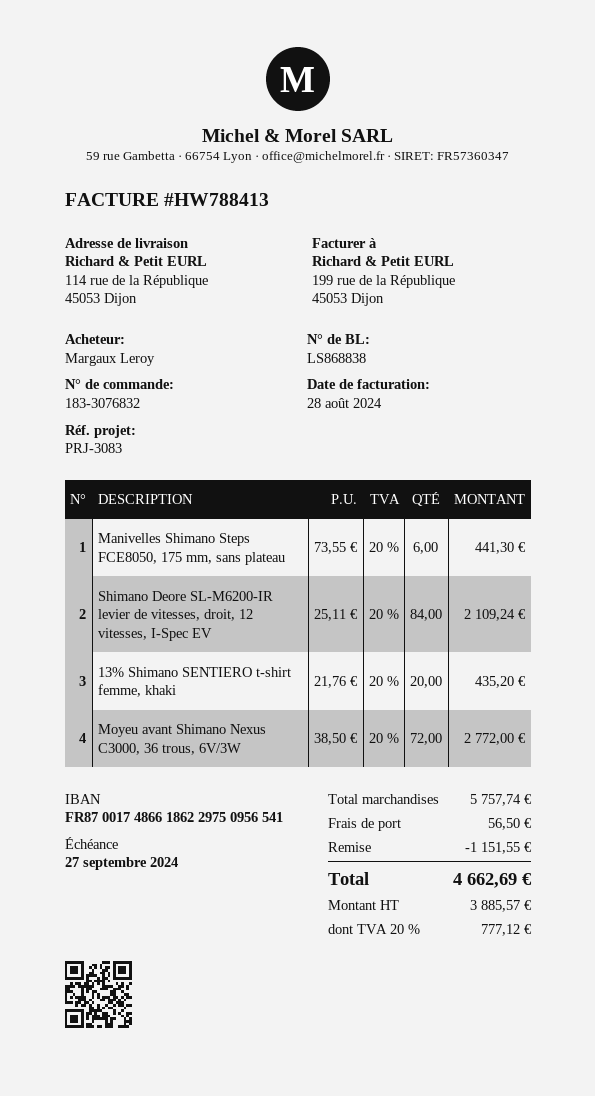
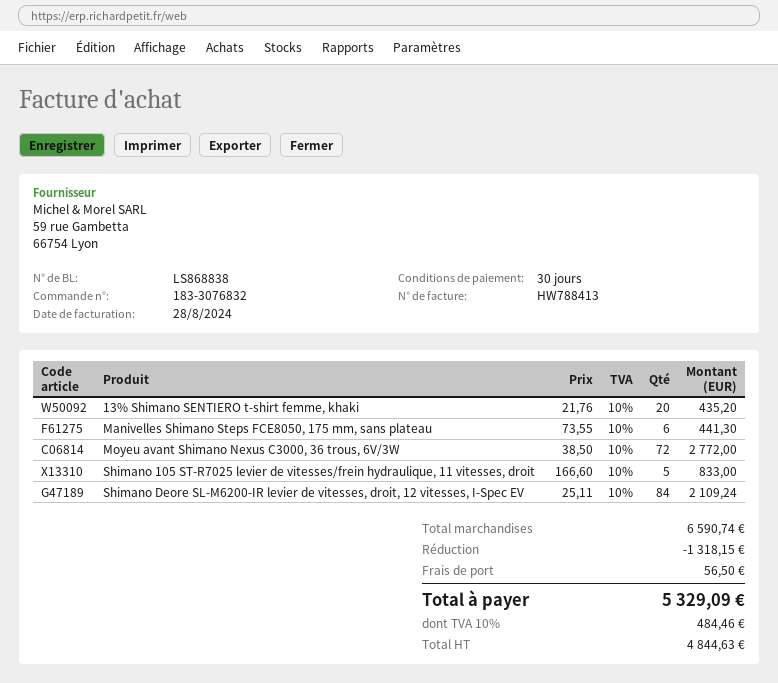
Shimano 105 ST-R7025 levier de vitesses/frein hydraulique, 11 vitesses, droit: none -> 5 x 166.60 = 833.00
subtotal: 5757.74 -> 6590.74
discount: 1151.55 -> 1318.15
net: 3885.57 -> 4844.63
tax: 20% = 777.12 -> 10% = 484.46
total: 4662.69 -> 5329.09

